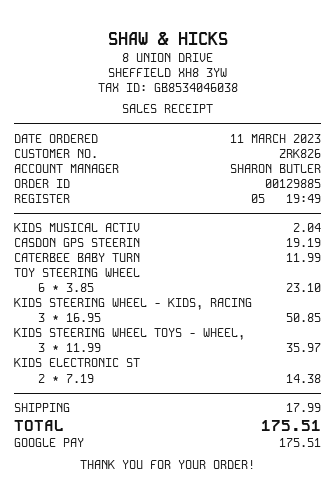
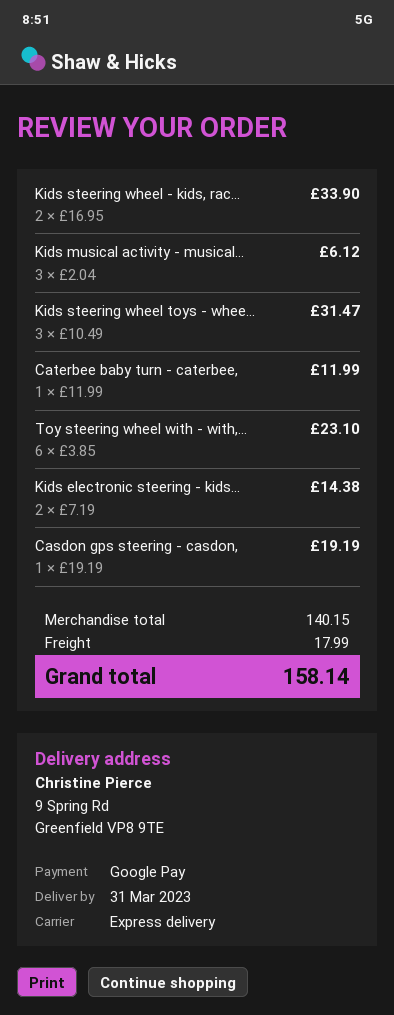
KIDS MUSICAL ACTIV: 1 x 2.04 = 2.04 -> 3 x 2.04 = 6.12
KIDS STEERING WHEEL - KIDS, RACING: 3 x 16.95 = 50.85 -> 2 x 16.95 = 33.90
KIDS STEERING WHEEL TOYS - WHEEL,: 3 x 11.99 = 35.97 -> 3 x 10.49 = 31.47
total: 175.51 -> 158.14

